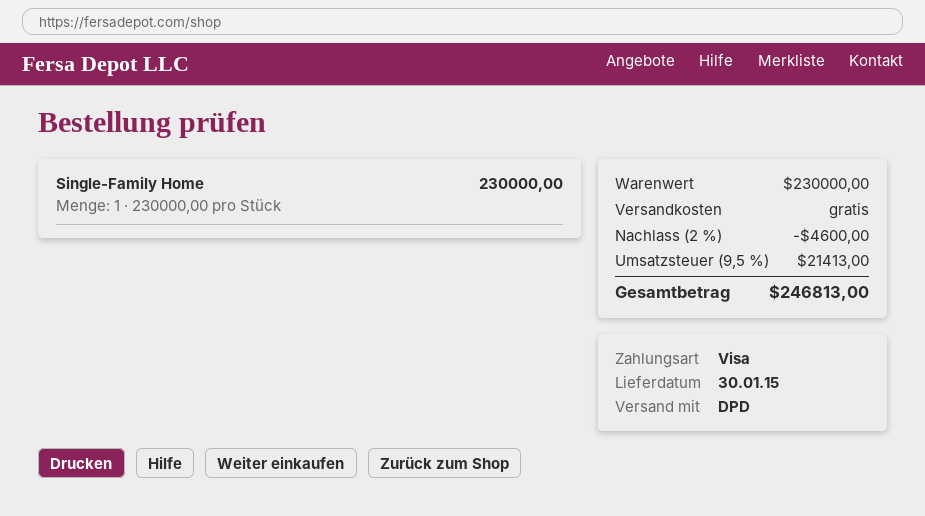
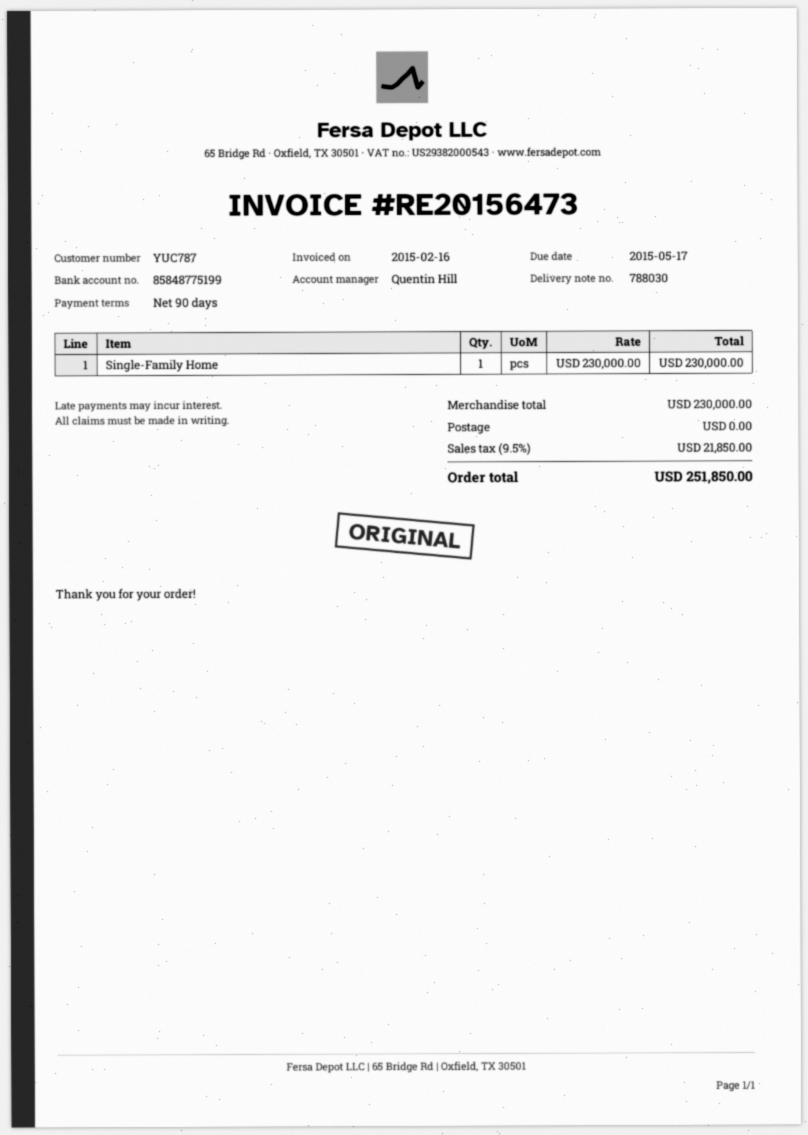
discount: 2% = 4600.00 -> none
tax: 9.5% = 21413.00 -> 9.5% = 21850.00
total: 246813.00 -> 251850.00

